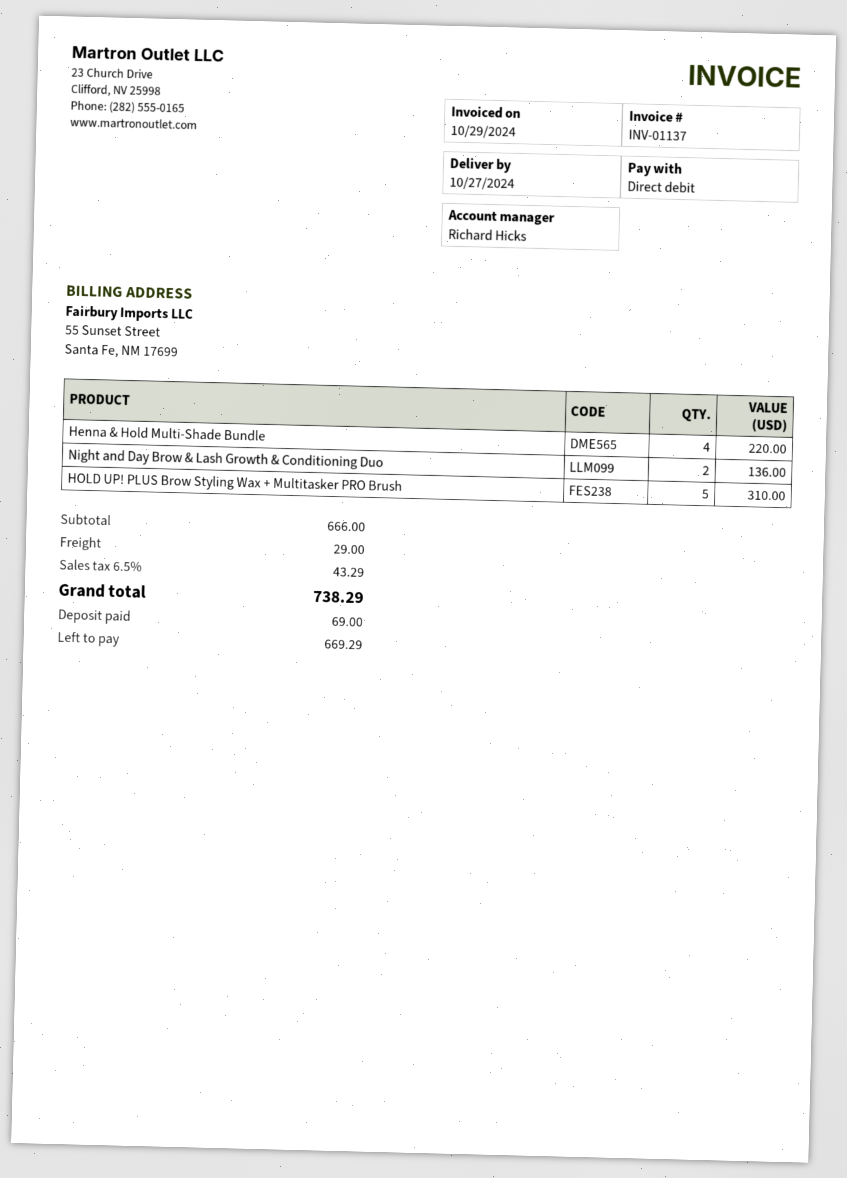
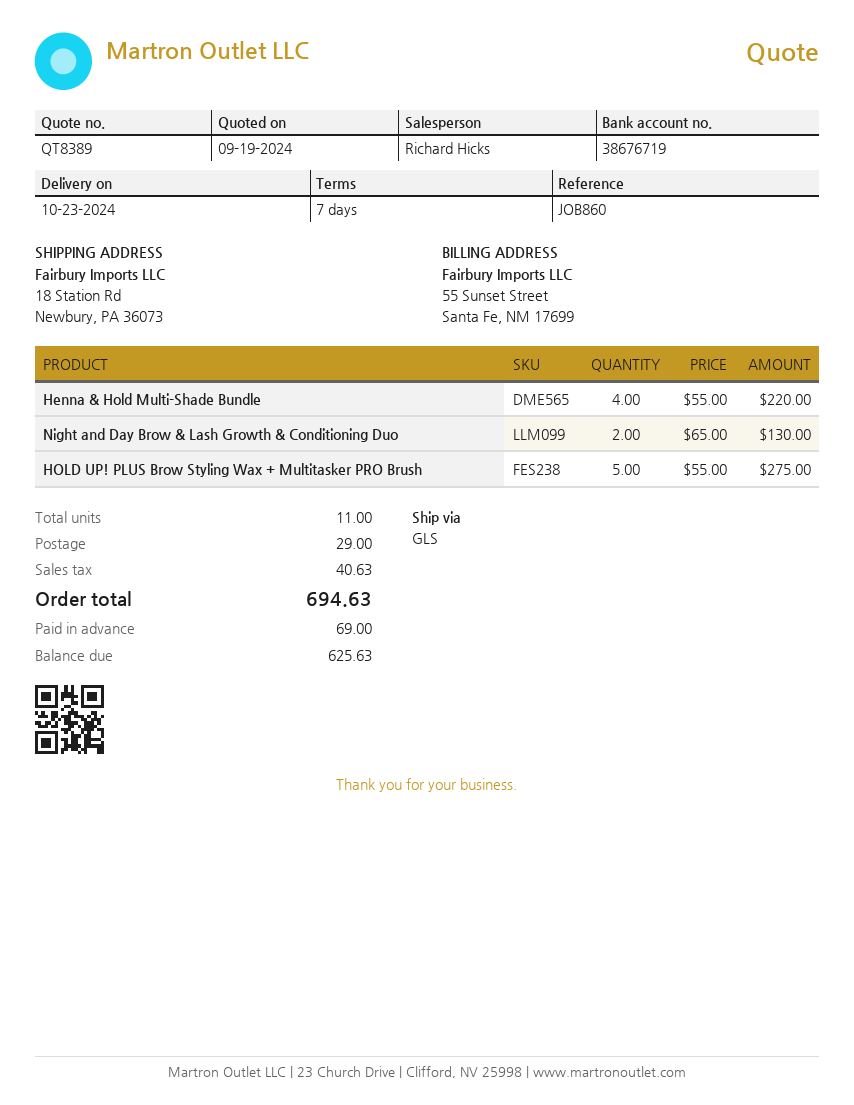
delivery date: 2024-10-27 -> 2024-10-23
Night and Day Brow & Lash Growth & Conditioning Duo: 2 for 136.00 -> 2 for 130.00
HOLD UP! PLUS Brow Styling Wax + Multitasker PRO Brush: 5 for 310.00 -> 5 for 275.00
tax: 43.29 -> 40.63
total: 738.29 -> 694.63
balance: 669.29 -> 625.63

